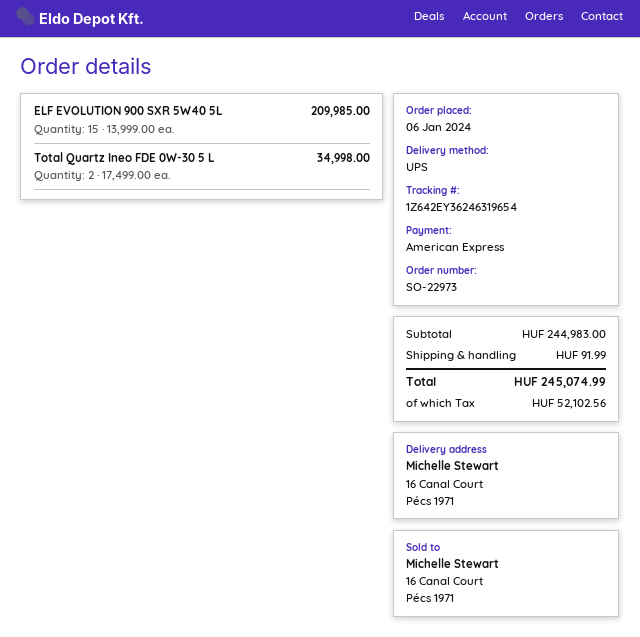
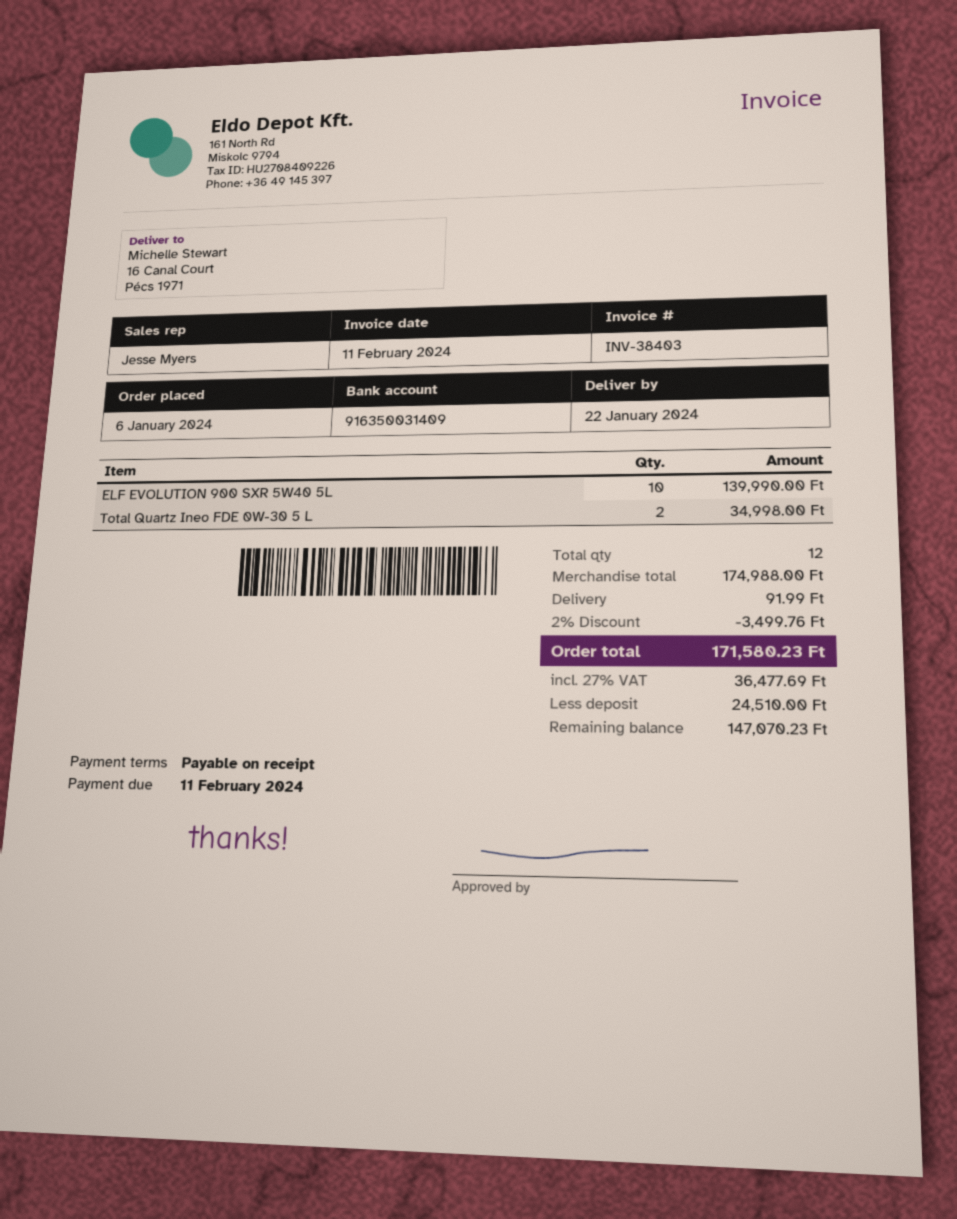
ELF EVOLUTION 900 SXR 5W40 5L: 15 for 209985.00 -> 10 for 139990.00
subtotal: 244983.00 -> 174988.00
discount: none -> 2% = 3499.76
tax: 52102.56 -> 36477.69
total: 245074.99 -> 171580.23

